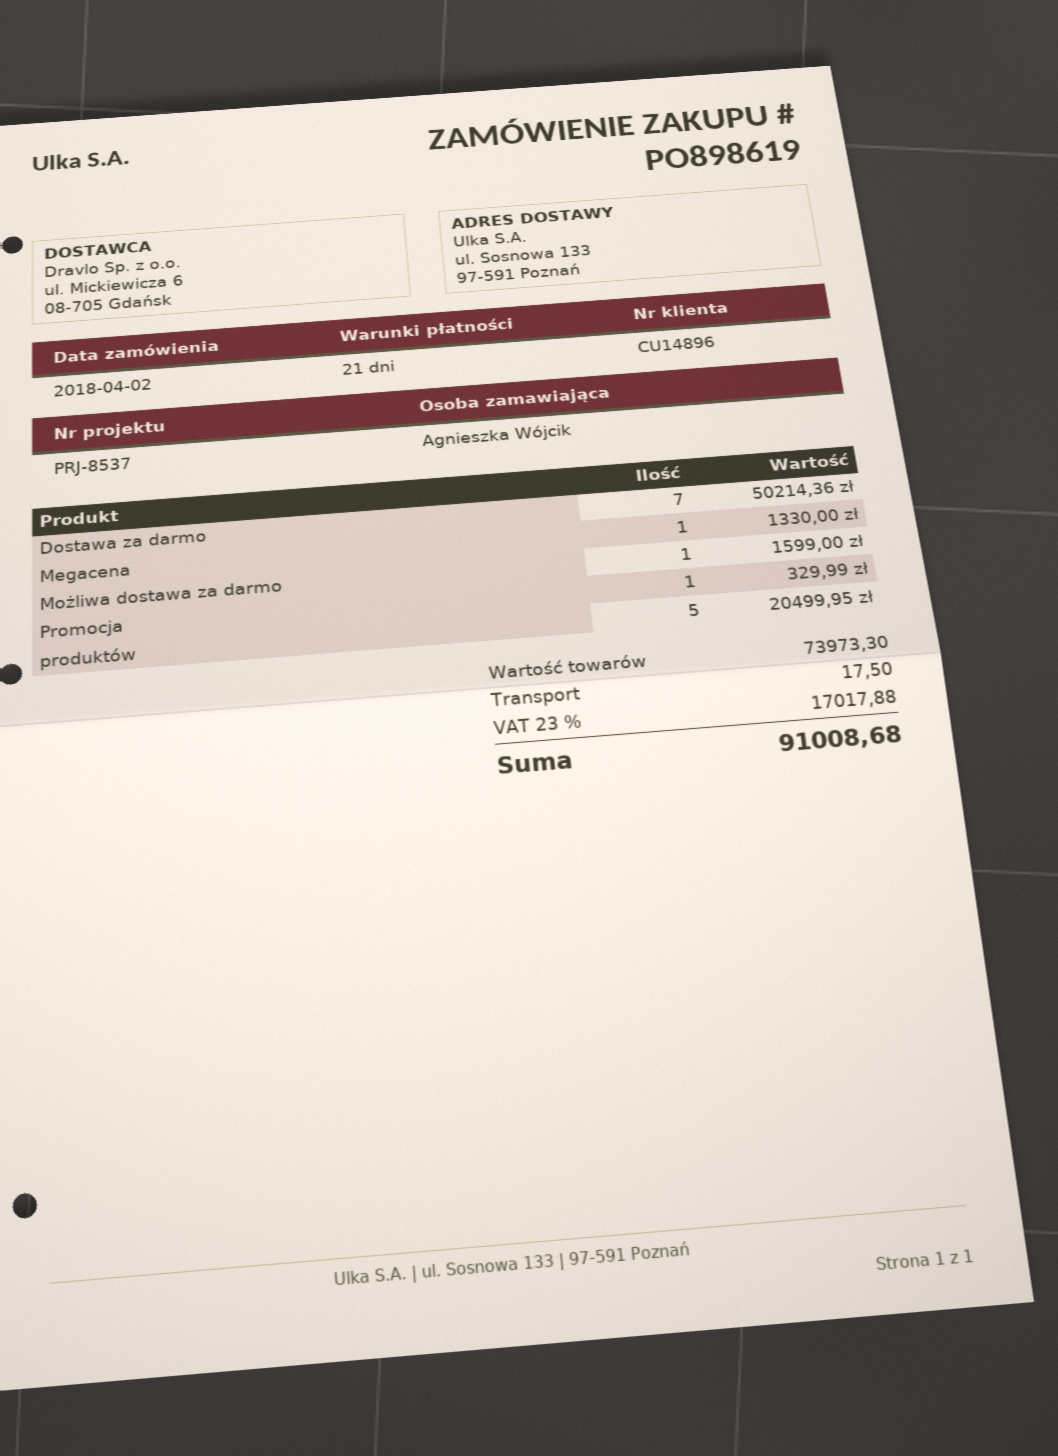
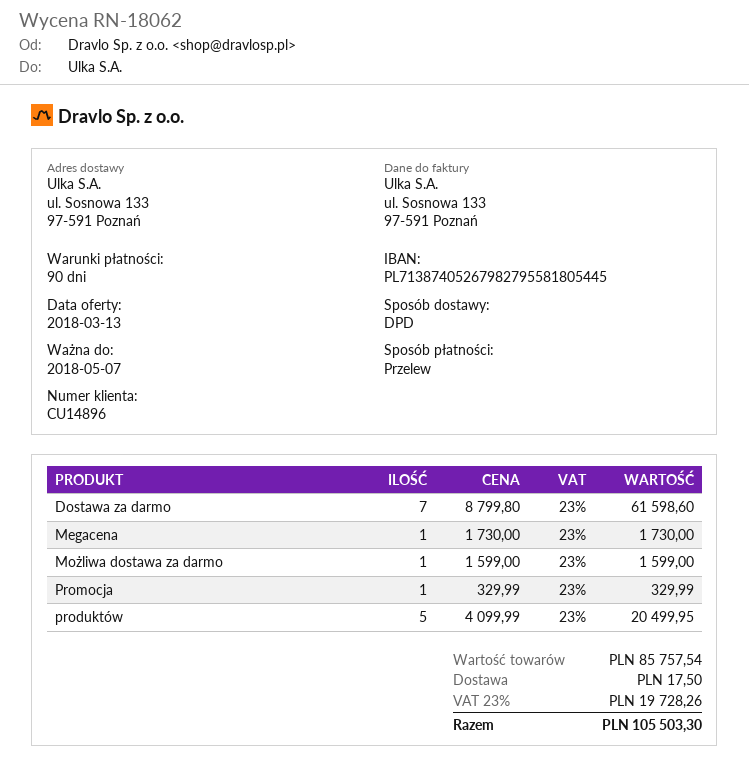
payment terms: 21 days -> 90 days
Dostawa za darmo: 7 for 50214.36 -> 7 for 61598.60
Megacena: 1 for 1330.00 -> 1 for 1730.00
subtotal: 73973.30 -> 85757.54
tax: 23% = 17017.88 -> 23% = 19728.26
total: 91008.68 -> 105503.30

